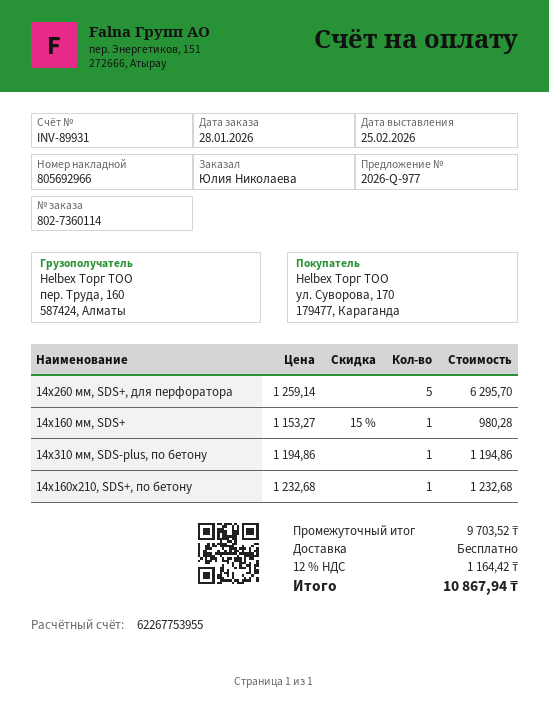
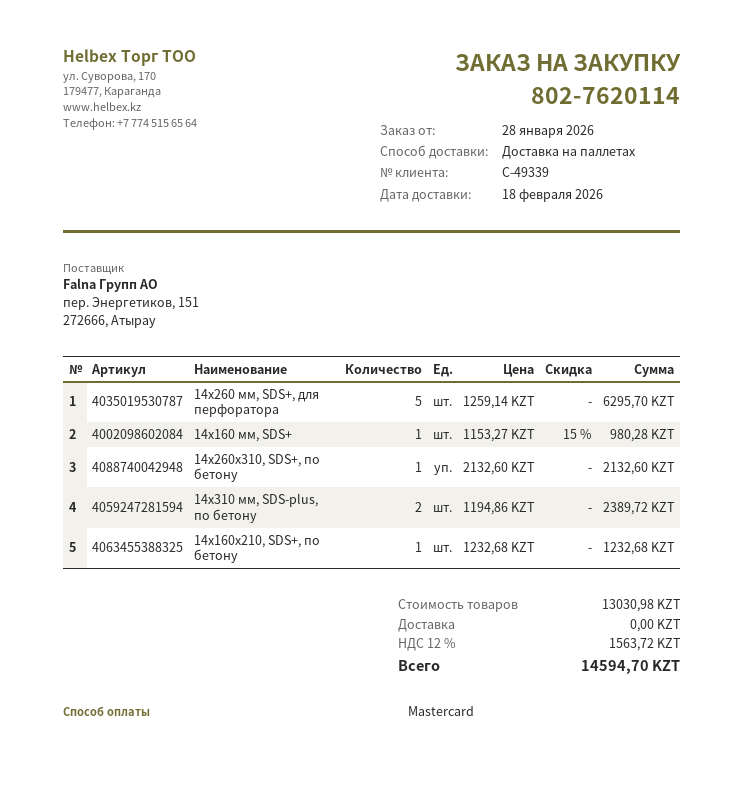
order number: 802-7360114 -> 802-7620114
14х310 мм, SDS-plus, по бетону: 1 x 1194.86 = 1194.86 -> 2 x 1194.86 = 2389.72
14x260x310, SDS+, по бетону: none -> 1 x 2132.60 = 2132.60
subtotal: 9703.52 -> 13030.98
tax: 12% = 1164.42 -> 12% = 1563.72
total: 10867.94 -> 14594.70

